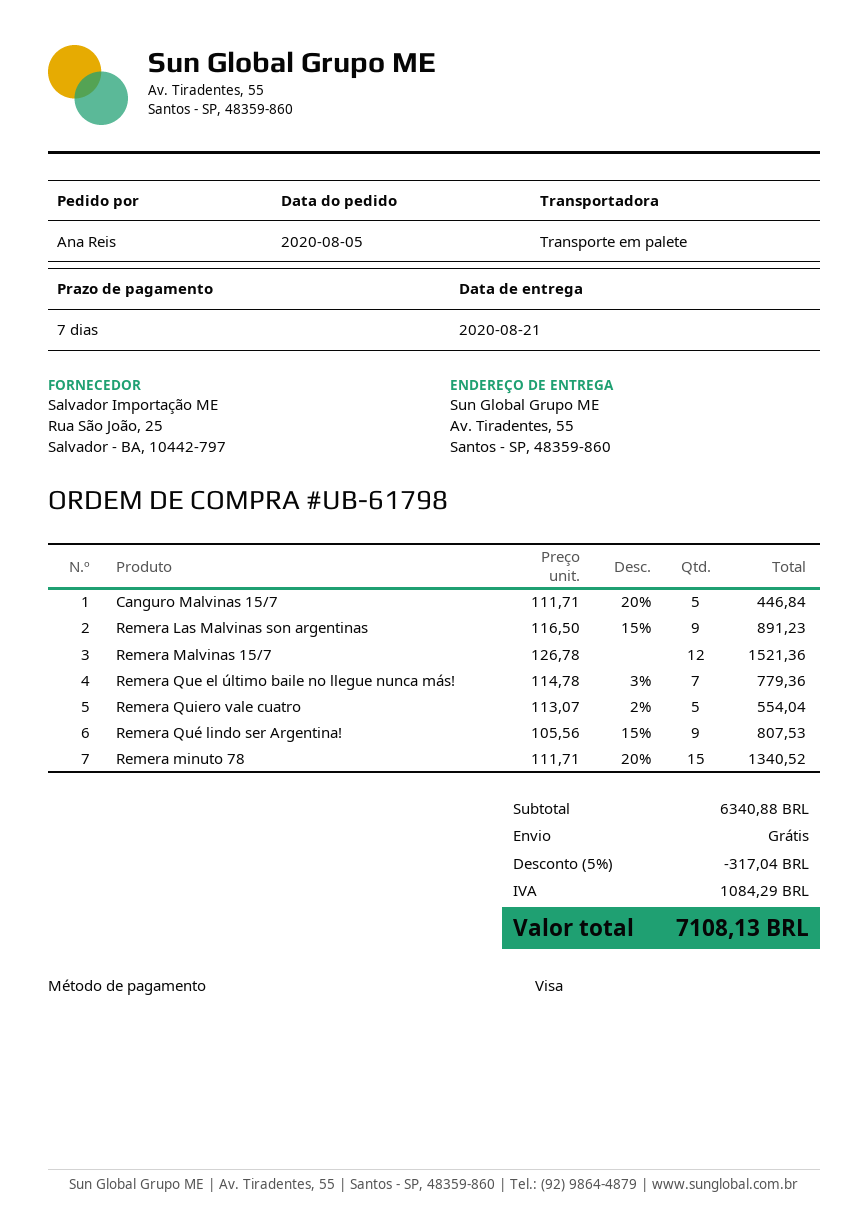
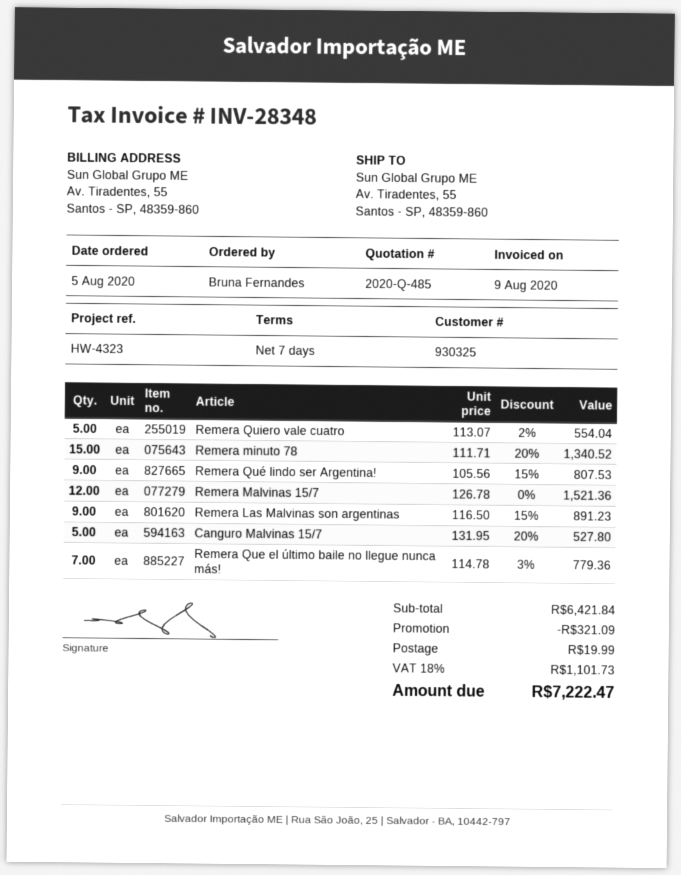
ordered by: Ana Reis -> Bruna Fernandes
Canguro Malvinas 15/7: 5 x 111.71 - 20% = 446.84 -> 5 x 131.95 - 20% = 527.80
subtotal: 6340.88 -> 6421.84
discount: 317.04 -> 321.09
shipping: 0.00 -> 19.99
tax: 1084.29 -> 1101.73
total: 7108.13 -> 7222.47

